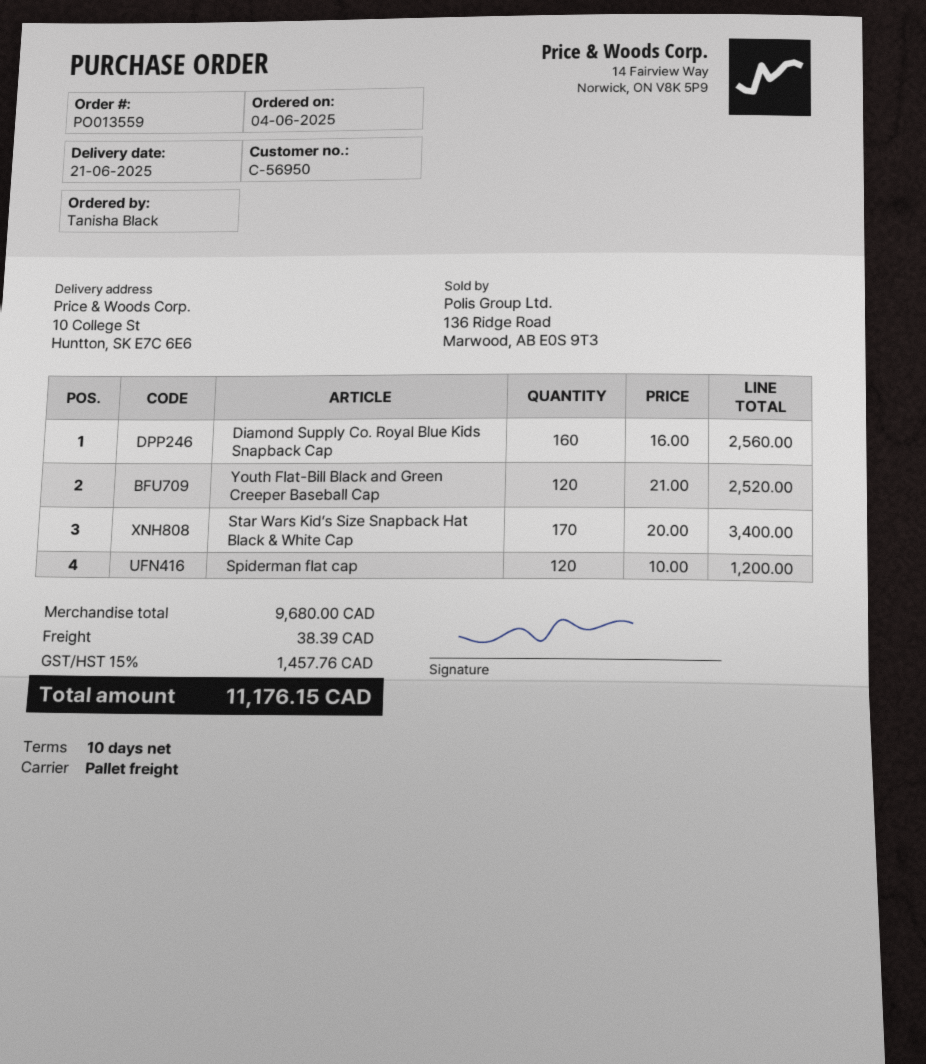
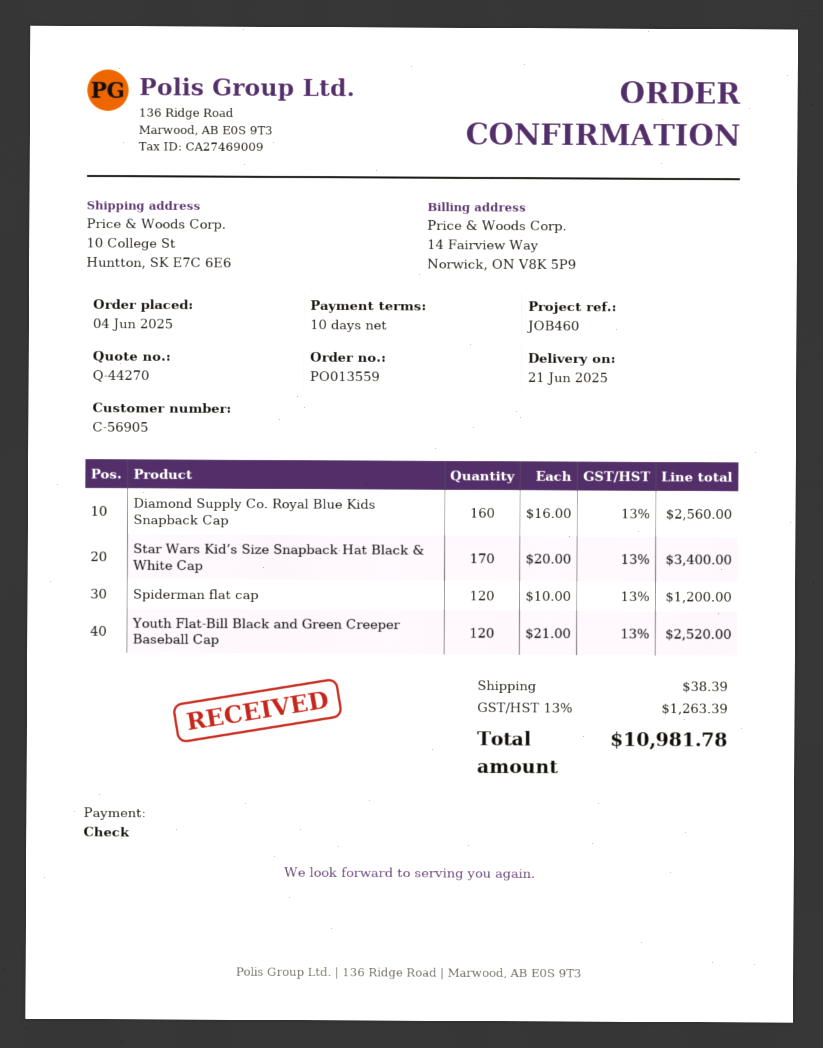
customer number: C-56950 -> C-56905
tax: 15% = 1457.76 -> 13% = 1263.39
total: 11176.15 -> 10981.78

